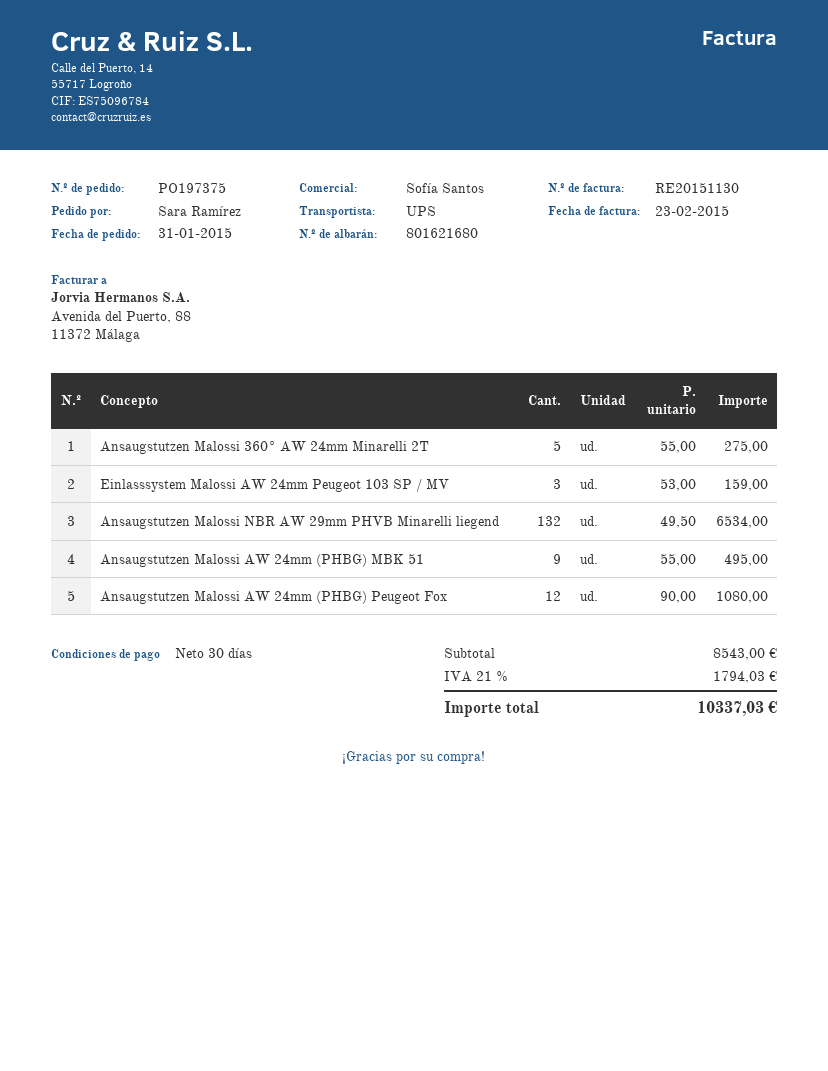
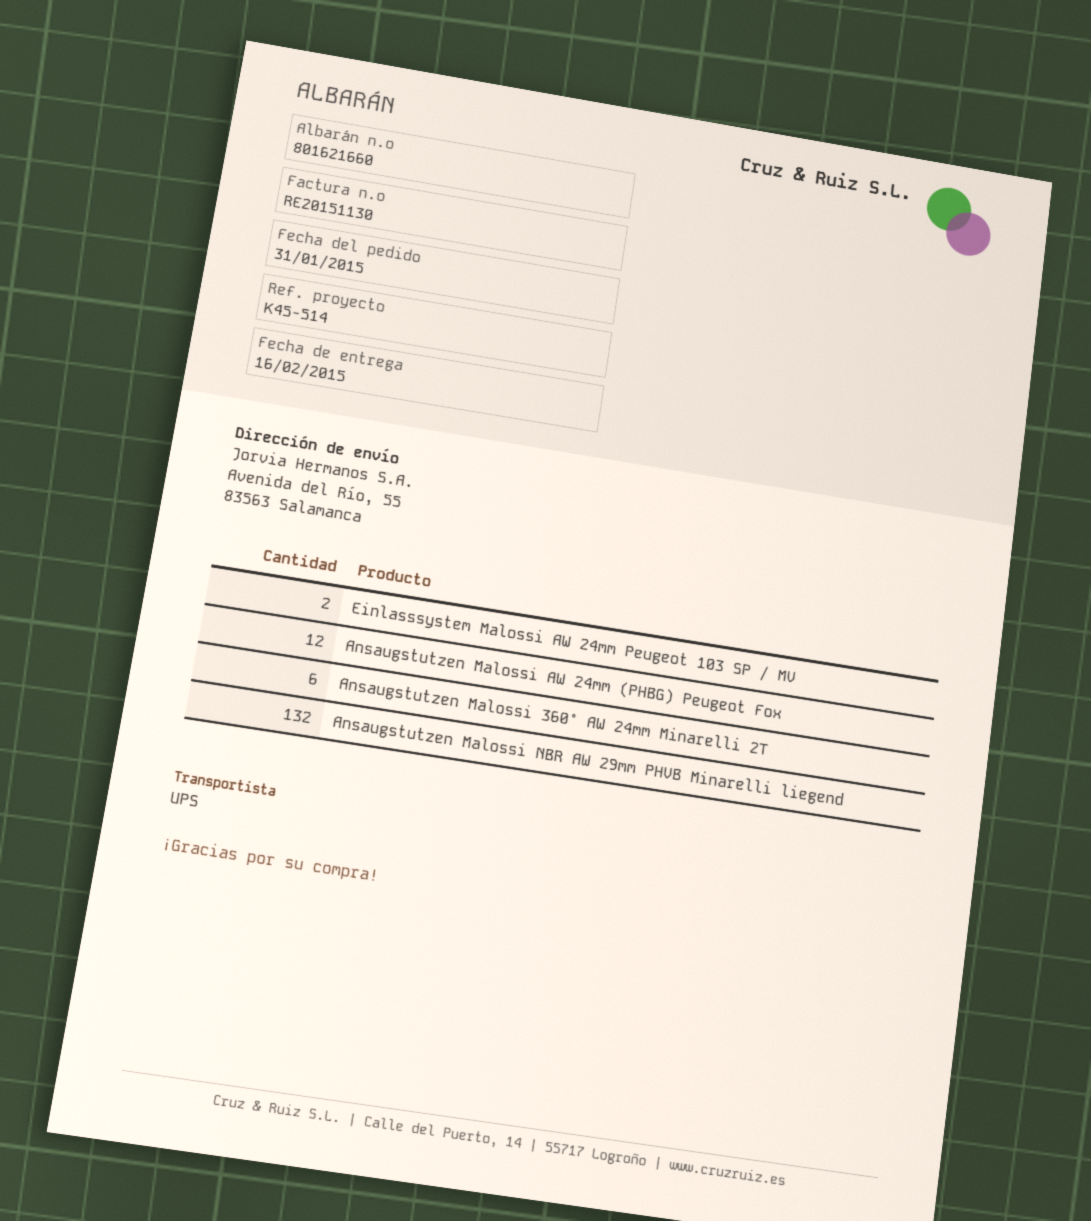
delivery note number: 801621680 -> 801621660
Ansaugstutzen Malossi 360° AW 24mm Minarelli 2T: 5 -> 6
Einlasssystem Malossi AW 24mm Peugeot 103 SP / MV: 3 -> 2
Ansaugstutzen Malossi AW 24mm (PHBG) MBK 51: 9 -> none

